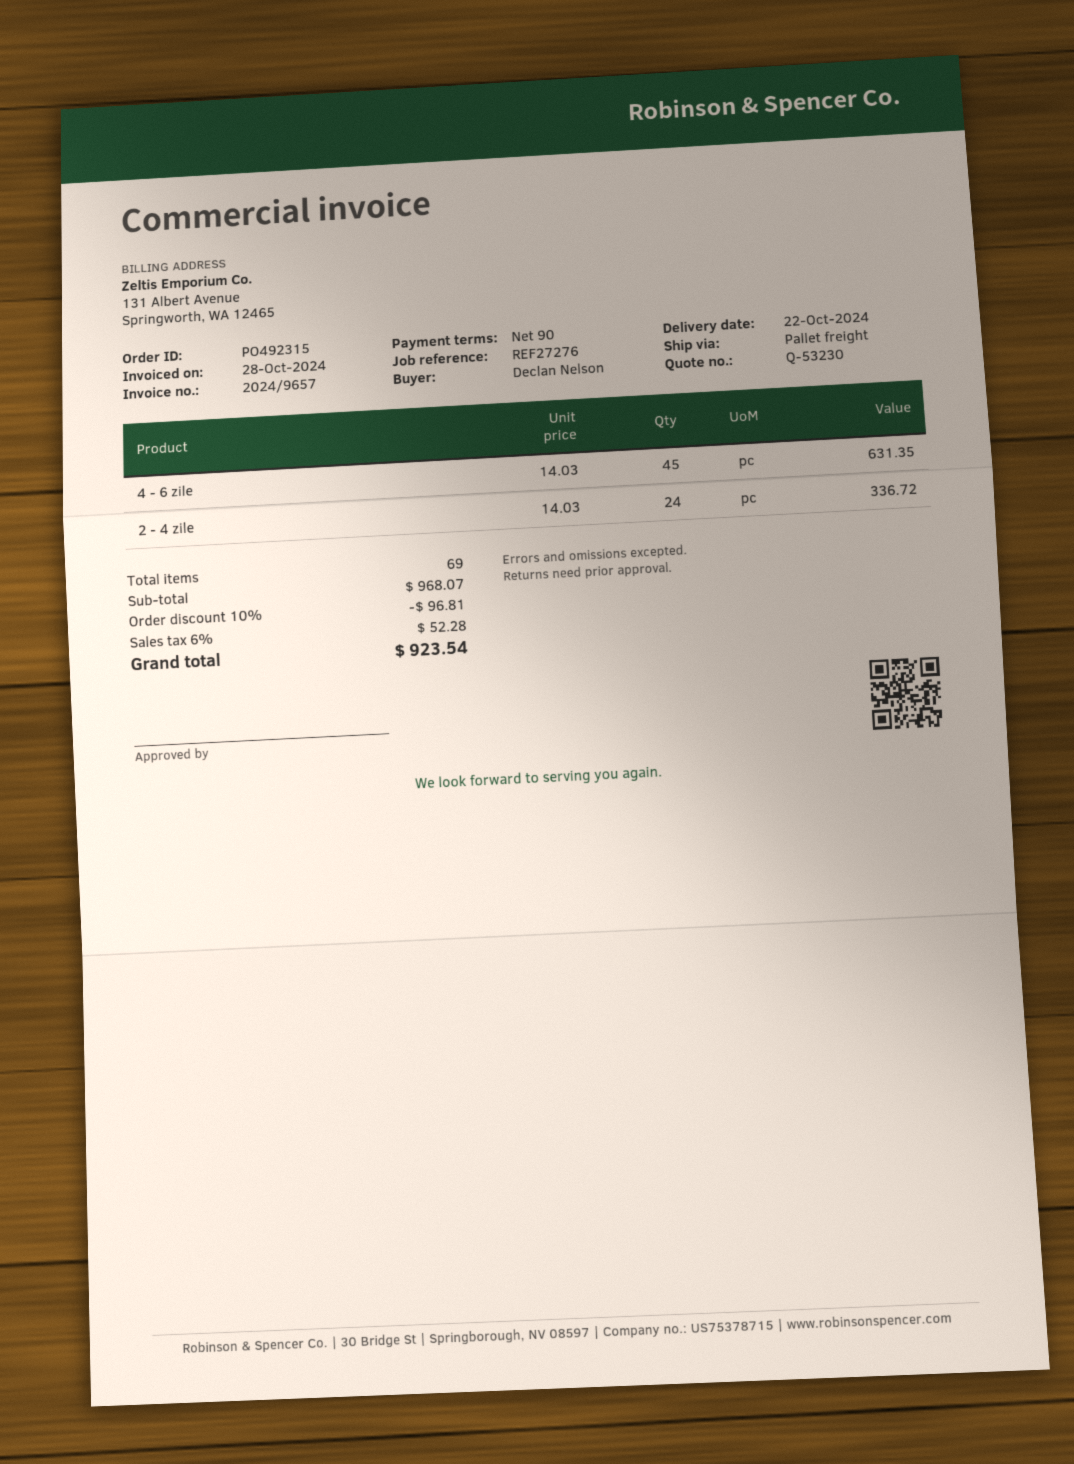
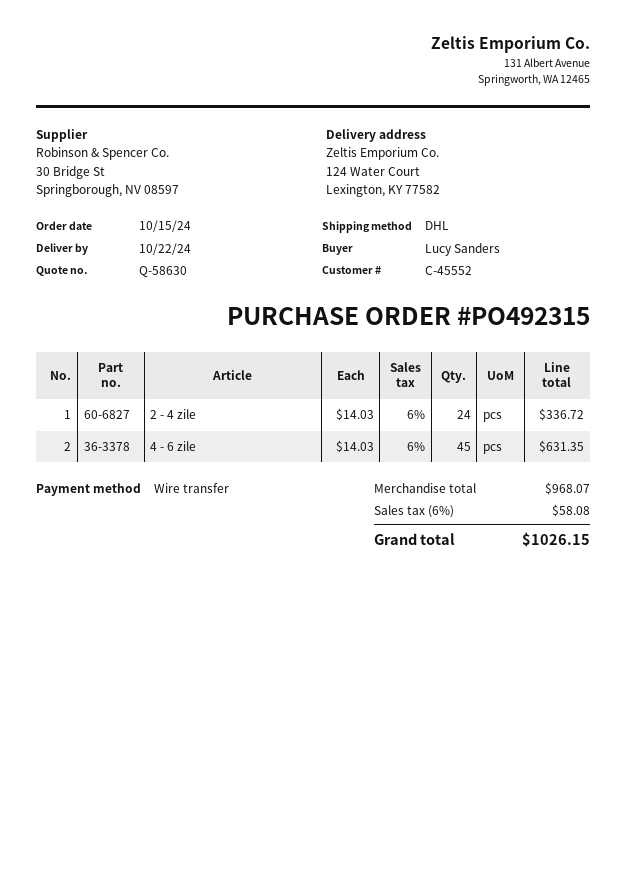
quote number: Q-53230 -> Q-58630
ordered by: Declan Nelson -> Lucy Sanders
shipping method: pallet freight -> DHL
discount: 10% = 96.81 -> none
tax: 6% = 52.28 -> 6% = 58.08
total: 923.54 -> 1026.15

